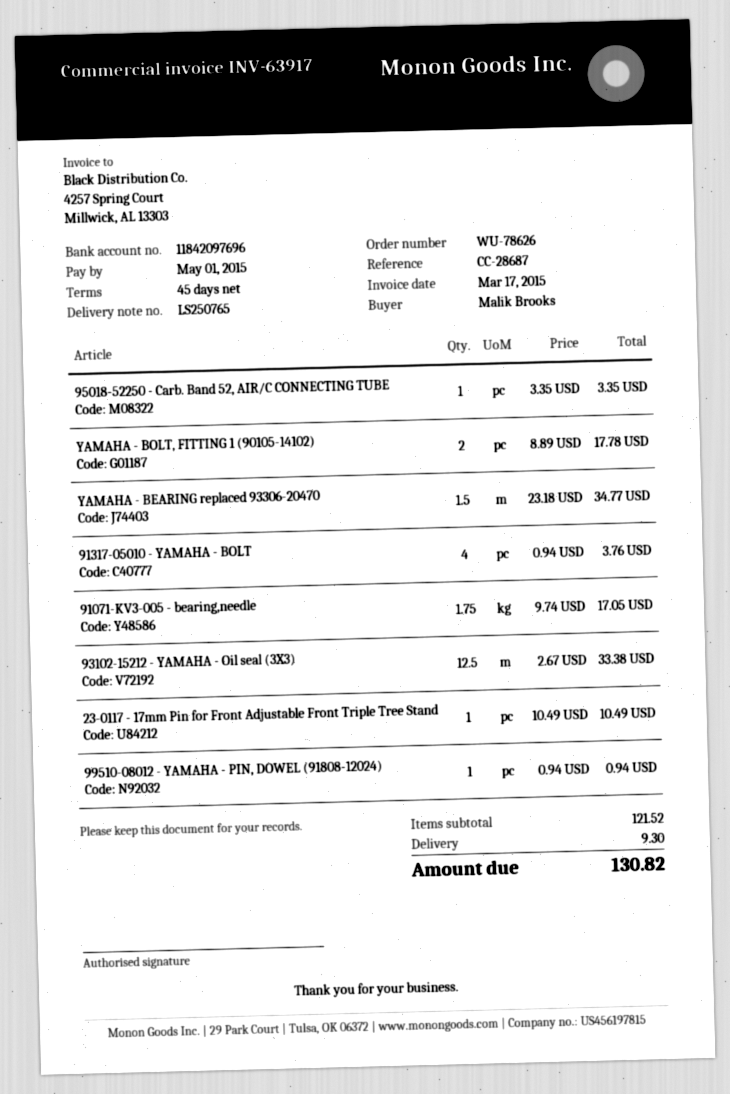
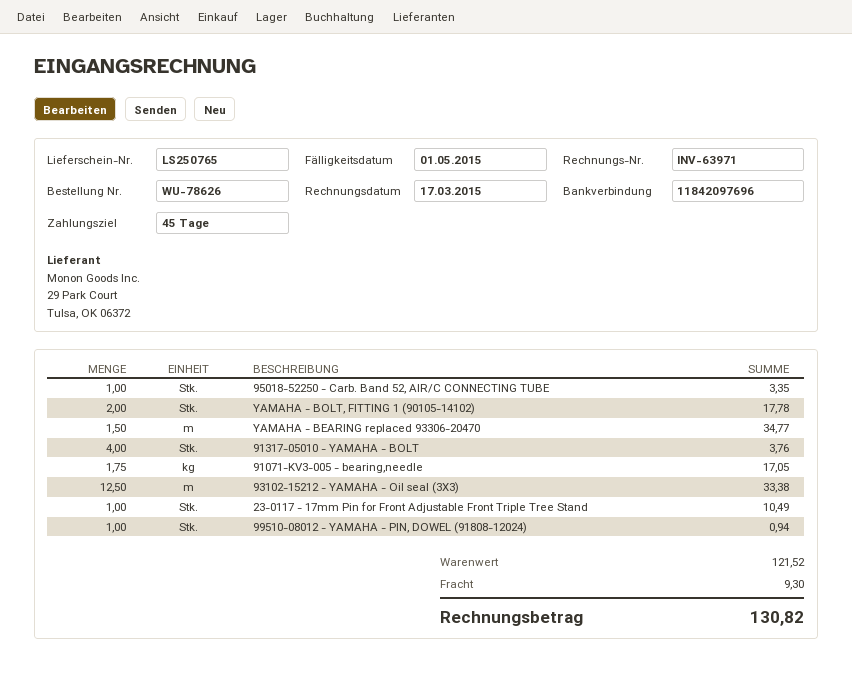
invoice number: INV-63917 -> INV-63971

